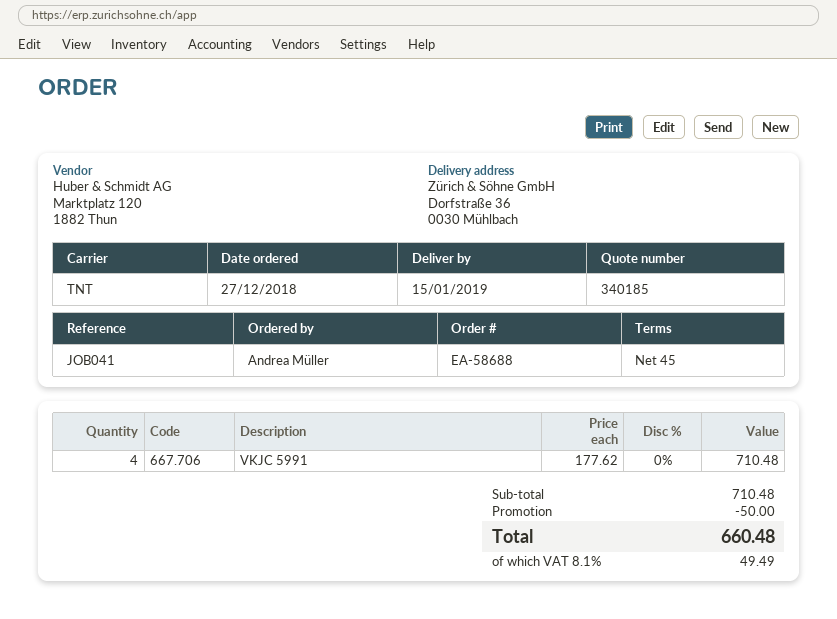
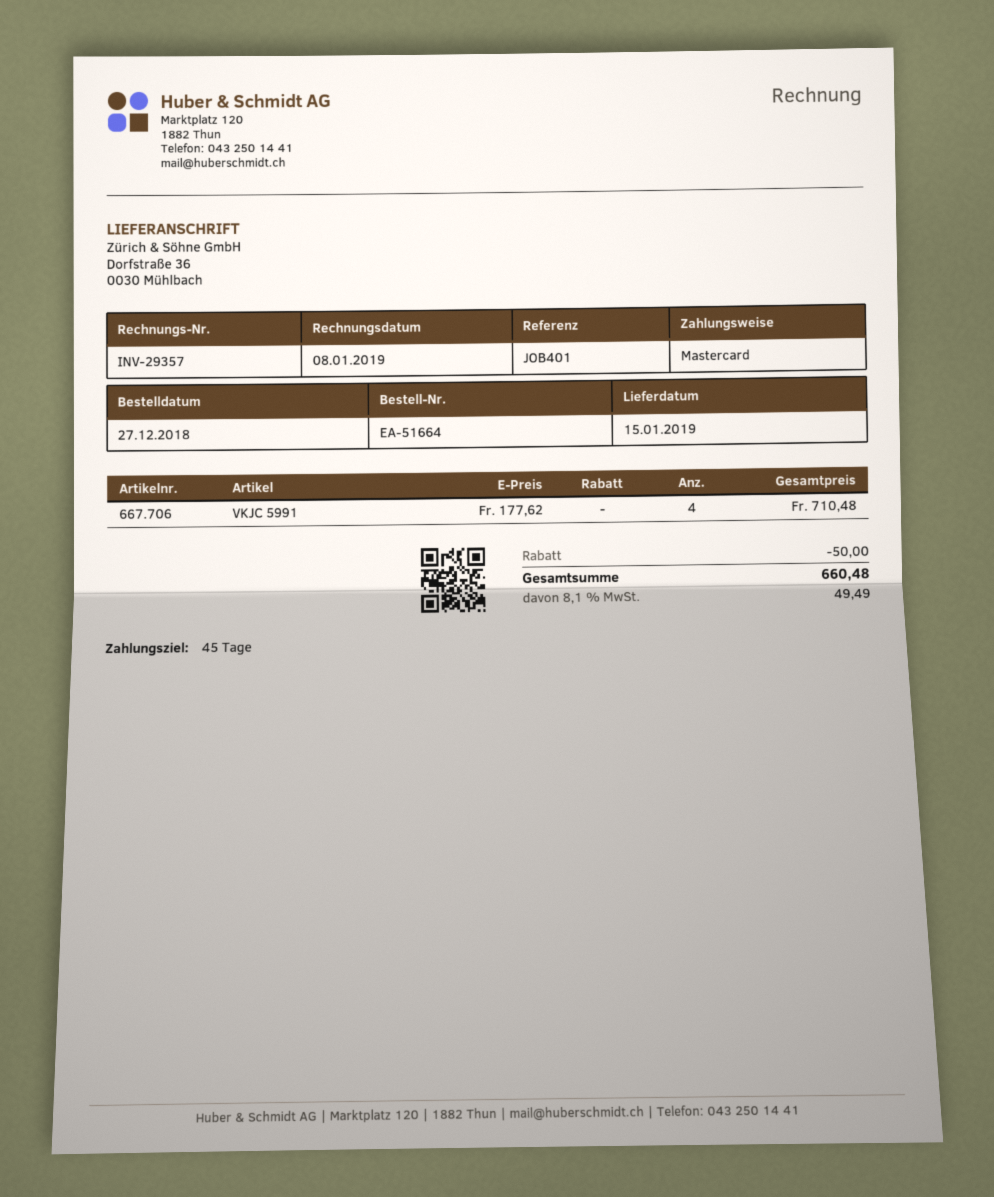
order number: EA-58688 -> EA-51664
reference: JOB041 -> JOB401

